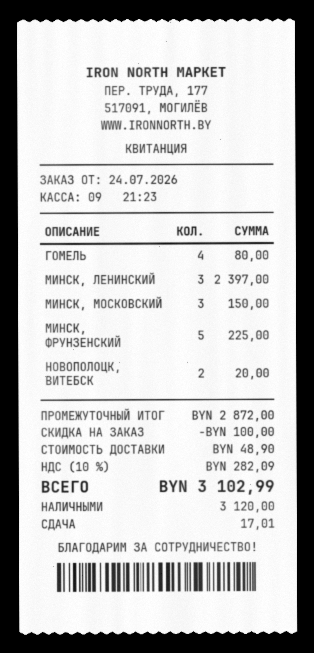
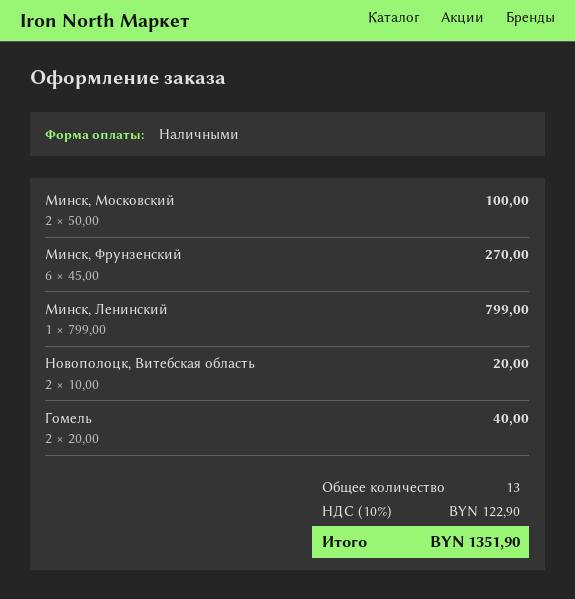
ГОМЕЛЬ: 4 for 80.00 -> 2 for 40.00
МИНСК, ЛЕНИНСКИЙ: 3 for 2397.00 -> 1 for 799.00
МИНСК, МОСКОВСКИЙ: 3 for 150.00 -> 2 for 100.00
МИНСК, ФРУНЗЕНСКИЙ: 5 for 225.00 -> 6 for 270.00
discount: 100.00 -> none
shipping: 48.90 -> none
tax: 10% = 282.09 -> 10% = 122.90
total: 3102.99 -> 1351.90

